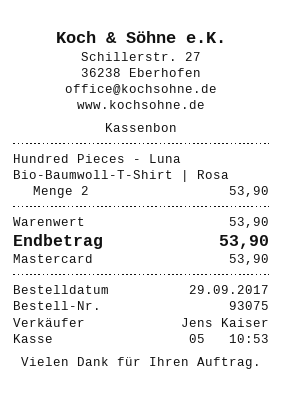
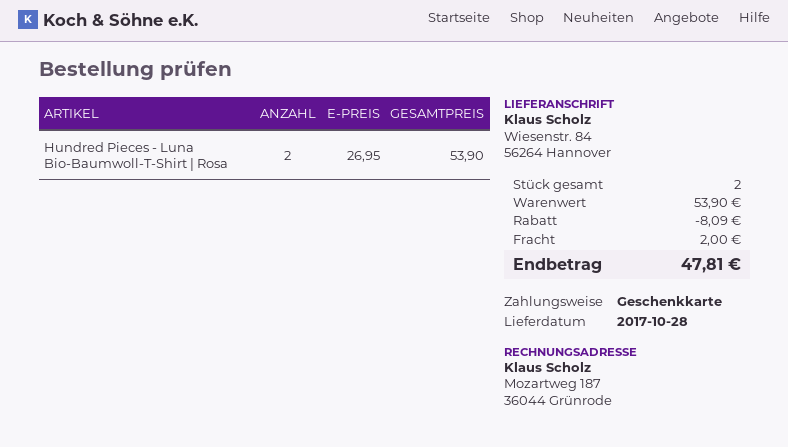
payment method: Mastercard -> gift card
discount: none -> 8.09
shipping: none -> 2.00
total: 53.90 -> 47.81

